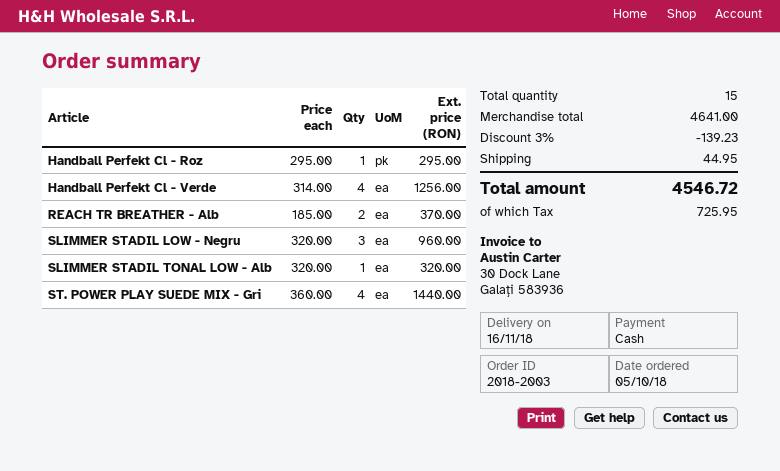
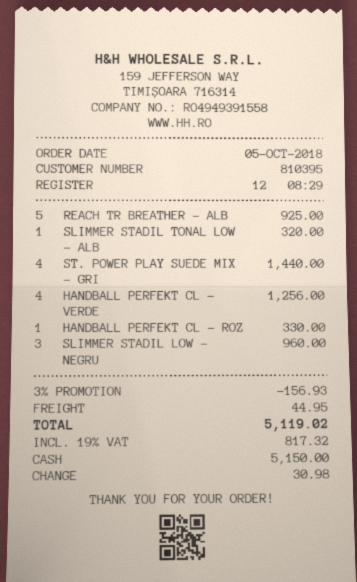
Handball Perfekt Cl - Roz: 1 for 295.00 -> 1 for 330.00
REACH TR BREATHER - Alb: 2 for 370.00 -> 5 for 925.00
discount: 3% = 139.23 -> 3% = 156.93
tax: 725.95 -> 817.32
total: 4546.72 -> 5119.02

